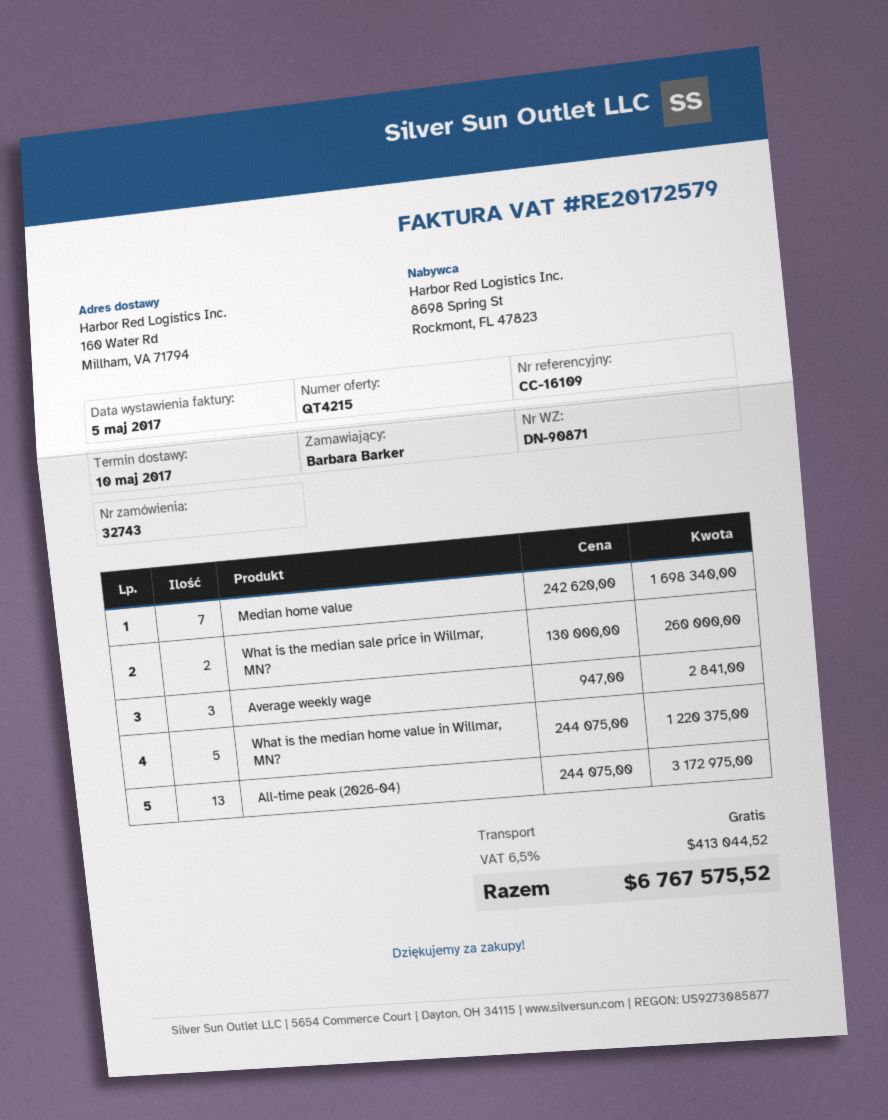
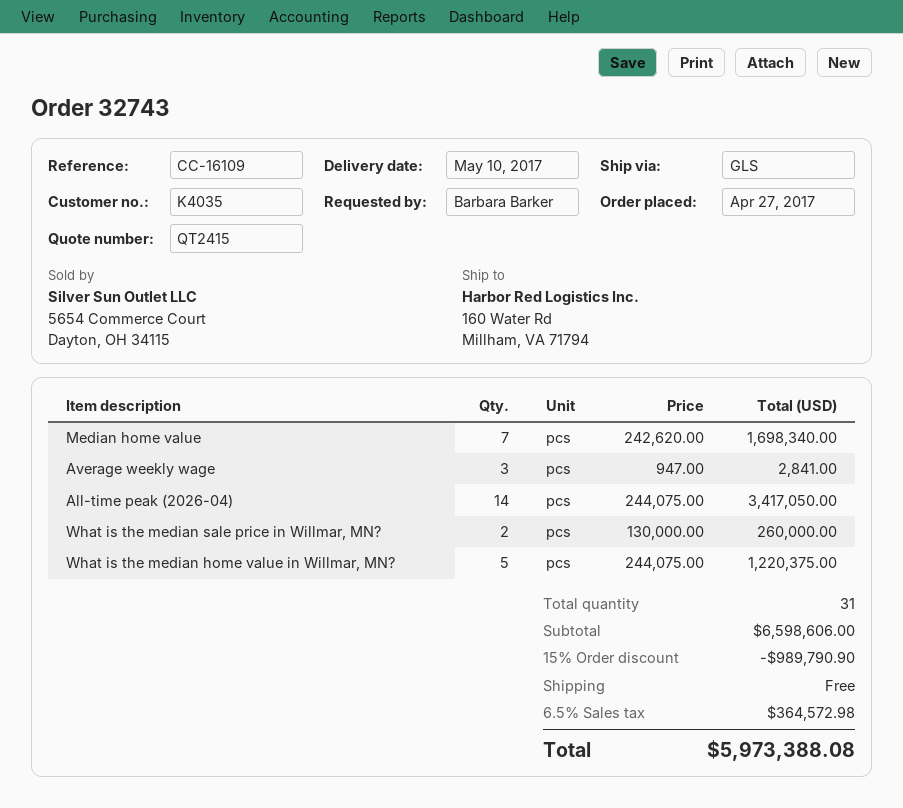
quote number: QT4215 -> QT2415
All-time peak (2026-04): 13 x 244075.00 = 3172975.00 -> 14 x 244075.00 = 3417050.00
discount: none -> 15% = 989790.90
tax: 6.5% = 413044.52 -> 6.5% = 364572.98
total: 6767575.52 -> 5973388.08

